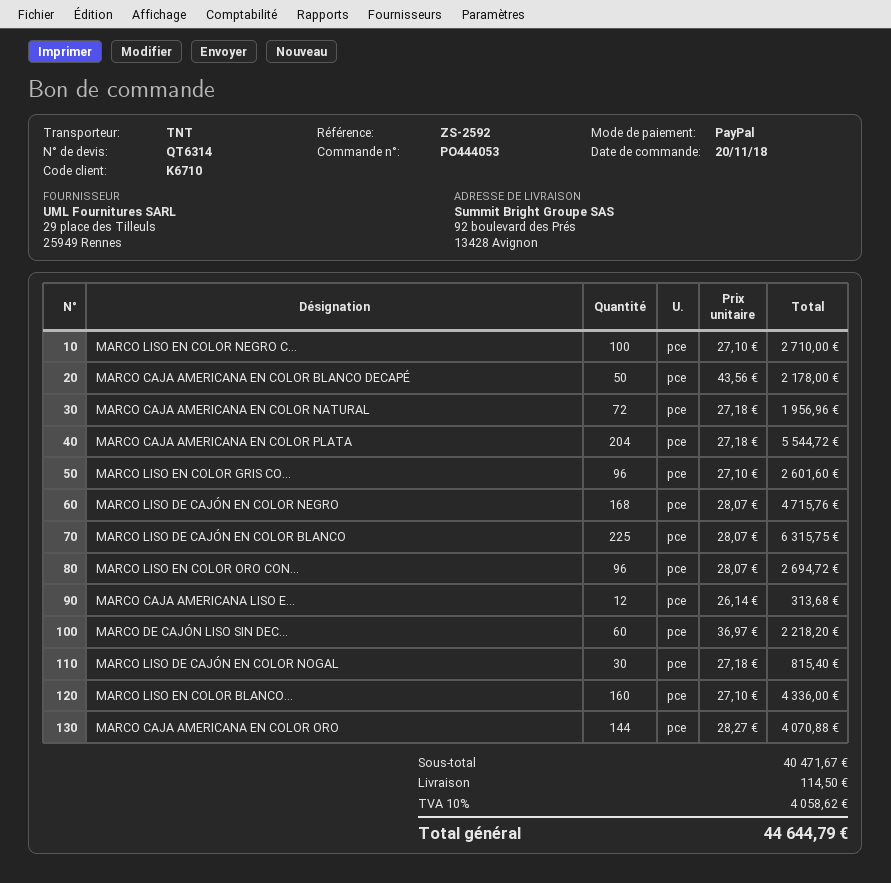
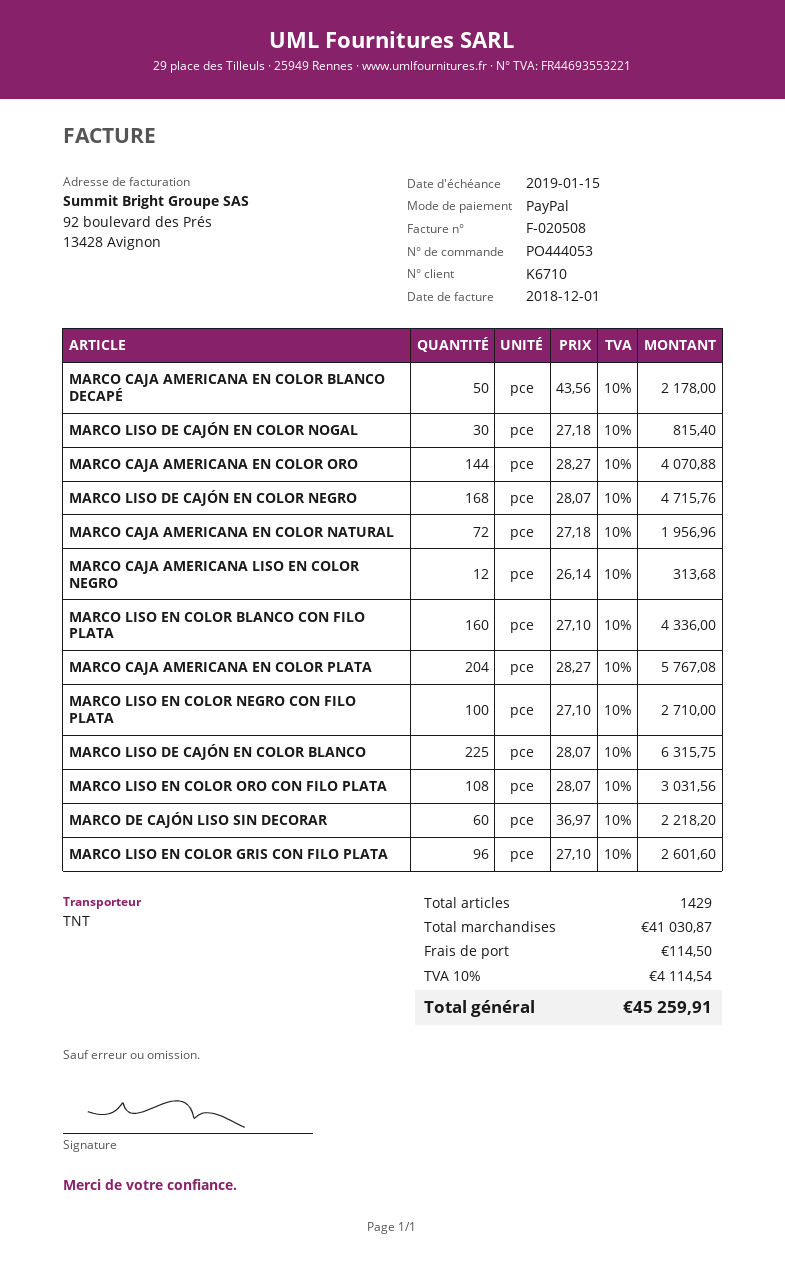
MARCO CAJA AMERICANA EN COLOR PLATA: 204 x 27.18 = 5544.72 -> 204 x 28.27 = 5767.08
MARCO LISO EN COLOR ORO CON...: 96 x 28.07 = 2694.72 -> 108 x 28.07 = 3031.56
subtotal: 40471.67 -> 41030.87
tax: 10% = 4058.62 -> 10% = 4114.54
total: 44644.79 -> 45259.91

